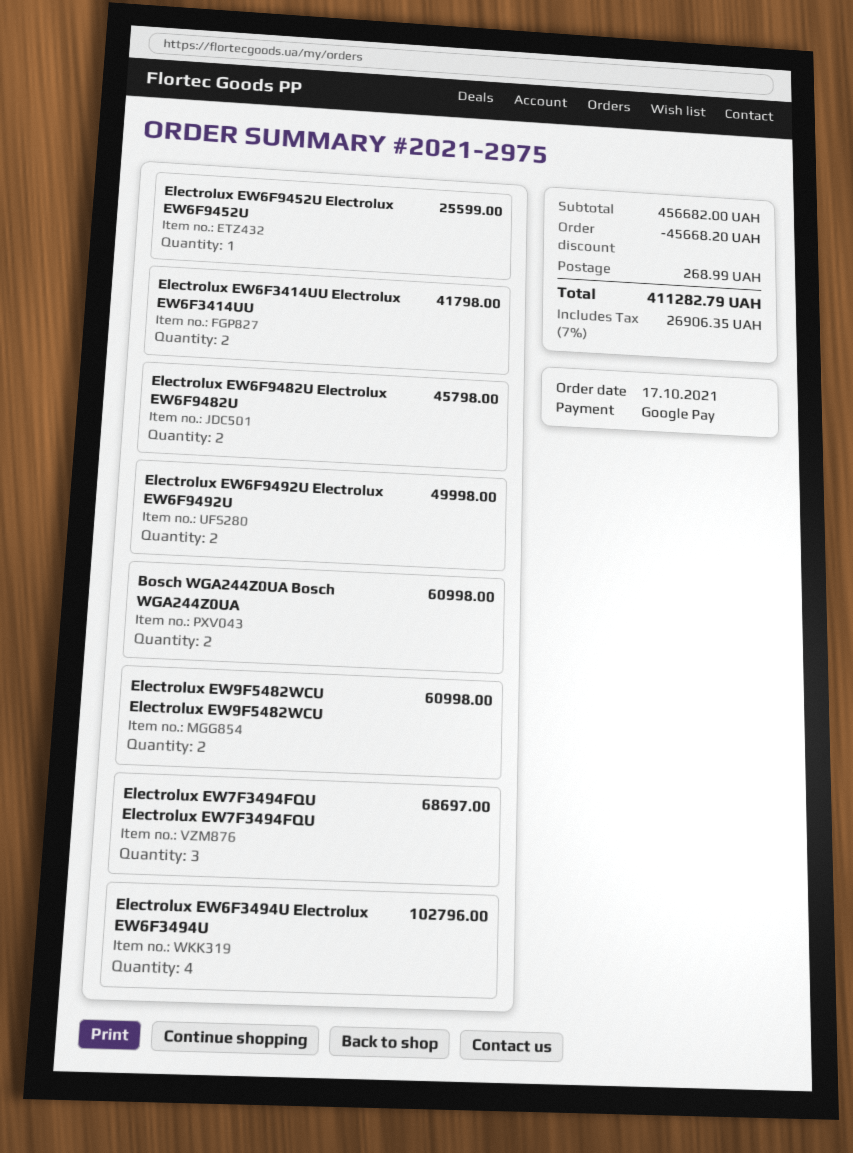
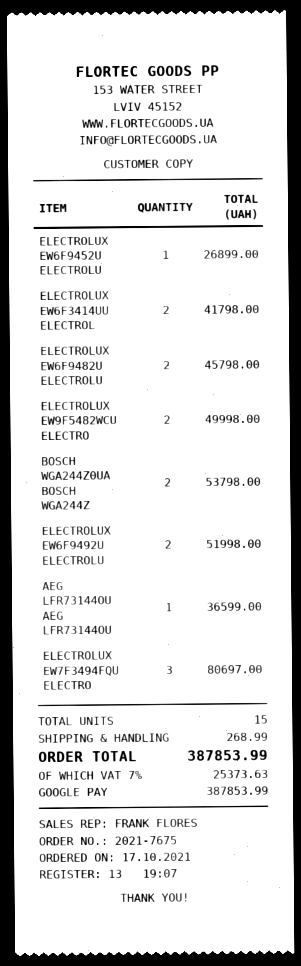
order number: 2021-2975 -> 2021-7675
Electrolux EW6F9452U Electrolux EW6F9452U: 1 for 25599.00 -> 1 for 26899.00
Electrolux EW6F9492U Electrolux EW6F9492U: 2 for 49998.00 -> 2 for 51998.00
Bosch WGA244Z0UA Bosch WGA244Z0UA: 2 for 60998.00 -> 2 for 53798.00
Electrolux EW9F5482WCU Electrolux EW9F5482WCU: 2 for 60998.00 -> 2 for 49998.00
Electrolux EW7F3494FQU Electrolux EW7F3494FQU: 3 for 68697.00 -> 3 for 80697.00
Electrolux EW6F3494U Electrolux EW6F3494U: 4 for 102796.00 -> none
AEG LFR73144OU AEG LFR73144OU: none -> 1 for 36599.00
discount: 45668.20 -> none
tax: 7% = 26906.35 -> 7% = 25373.63
total: 411282.79 -> 387853.99

